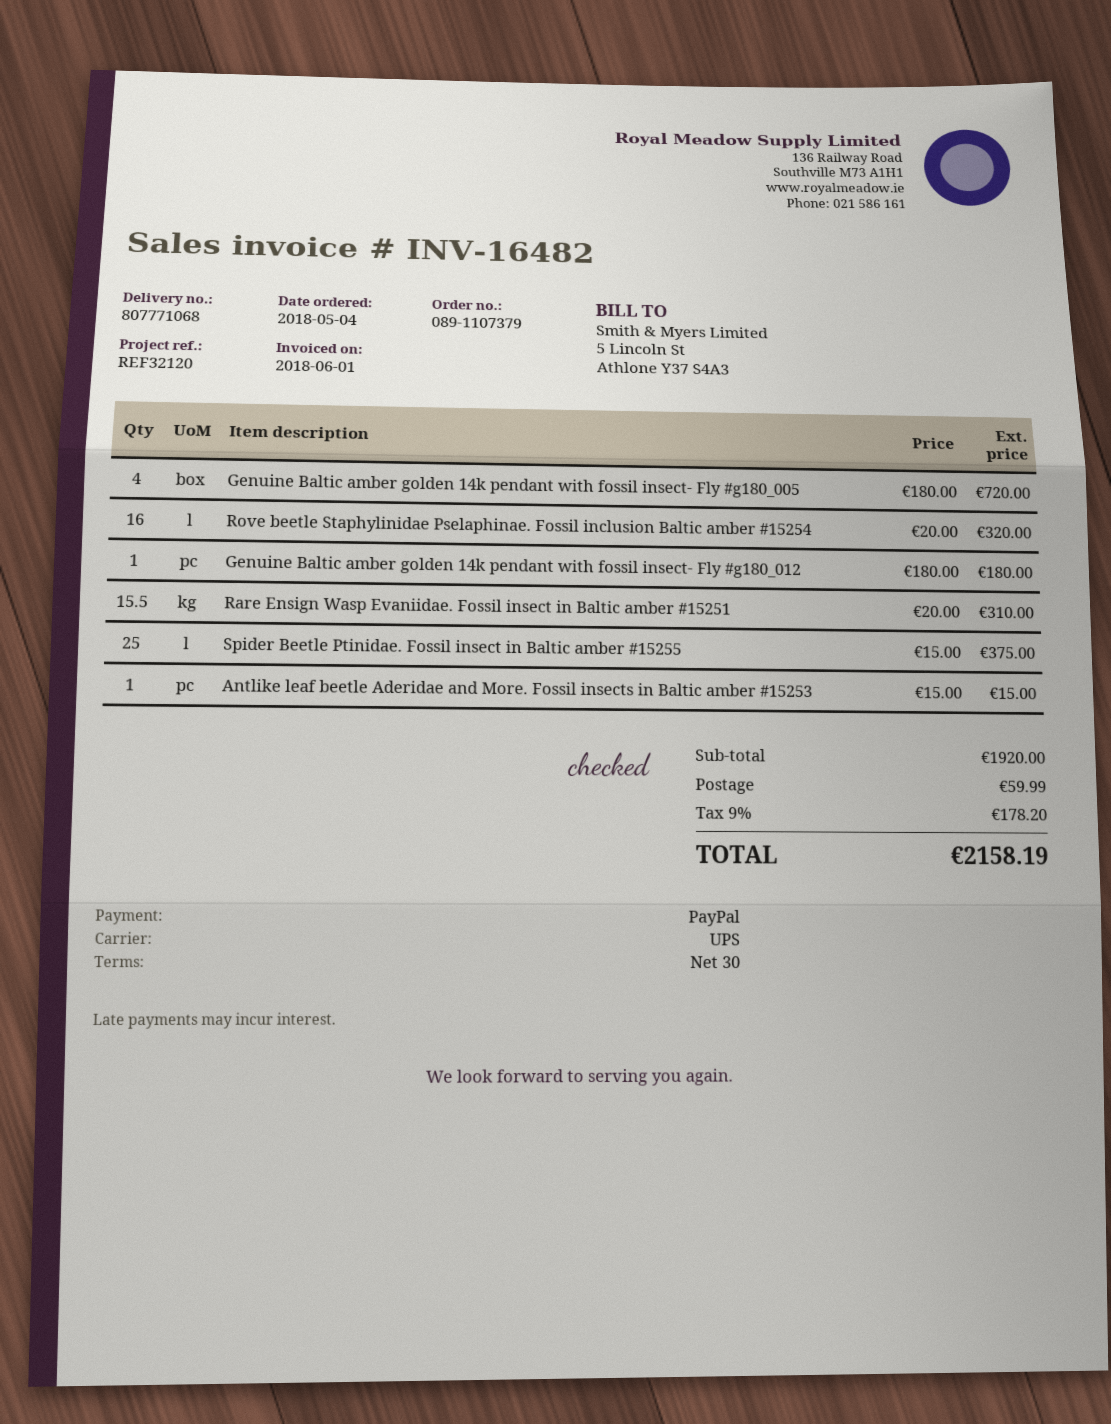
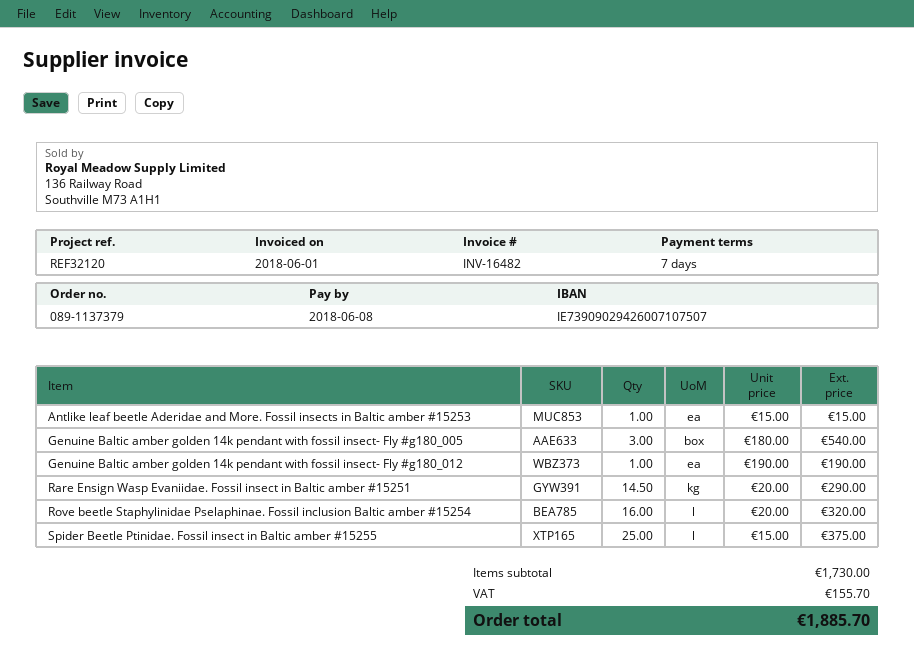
order number: 089-1107379 -> 089-1137379
payment terms: 30 days -> 7 days
Genuine Baltic amber golden 14k pendant with fossil insect- Fly #g180_005: 4 x 180.00 = 720.00 -> 3 x 180.00 = 540.00
Genuine Baltic amber golden 14k pendant with fossil insect- Fly #g180_012: 1 x 180.00 = 180.00 -> 1 x 190.00 = 190.00
Rare Ensign Wasp Evaniidae. Fossil insect in Baltic amber #15251: 15.5 x 20.00 = 310.00 -> 14.5 x 20.00 = 290.00
subtotal: 1920.00 -> 1730.00
shipping: 59.99 -> none
tax: 178.20 -> 155.70
total: 2158.19 -> 1885.70

